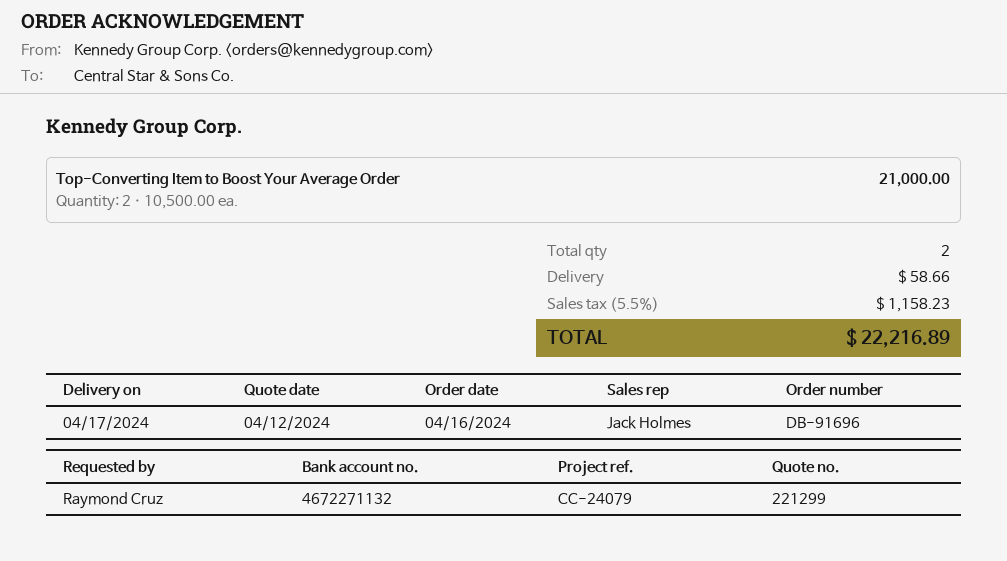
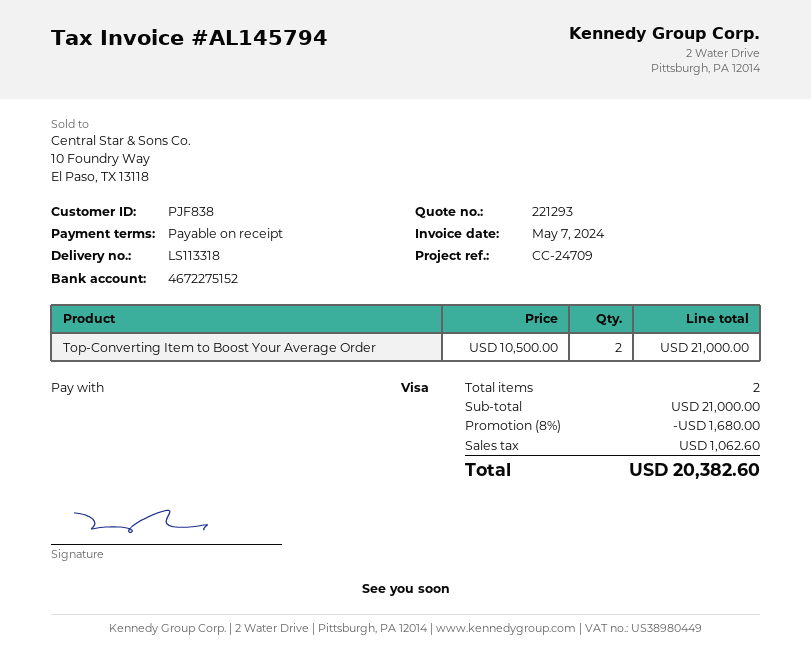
quote number: 221299 -> 221293
reference: CC-24079 -> CC-24709
bank account: 4672271132 -> 4672275152
discount: none -> 8% = 1680.00
shipping: 58.66 -> none
tax: 1158.23 -> 1062.60
total: 22216.89 -> 20382.60

